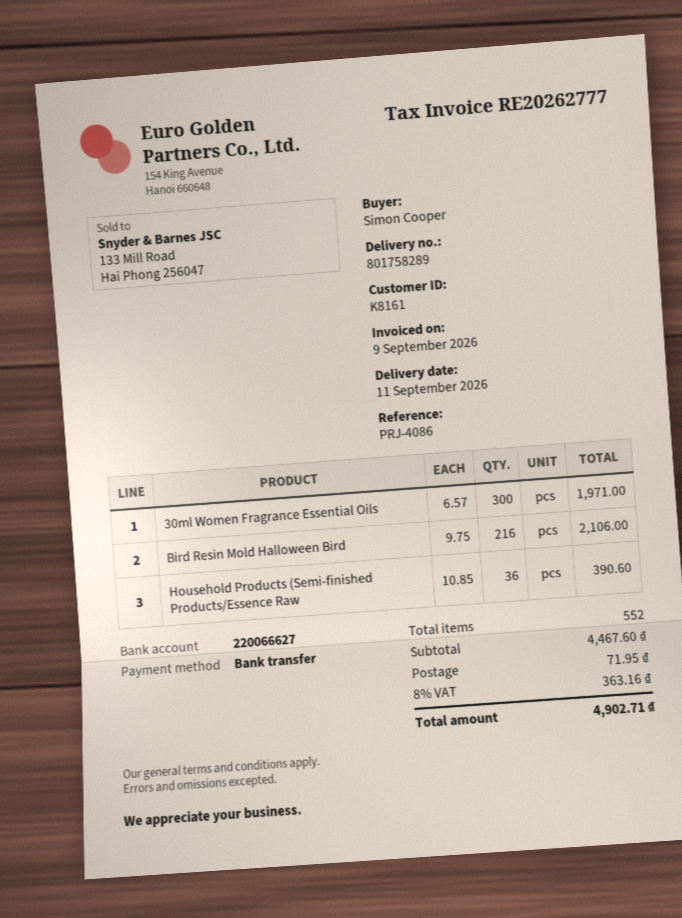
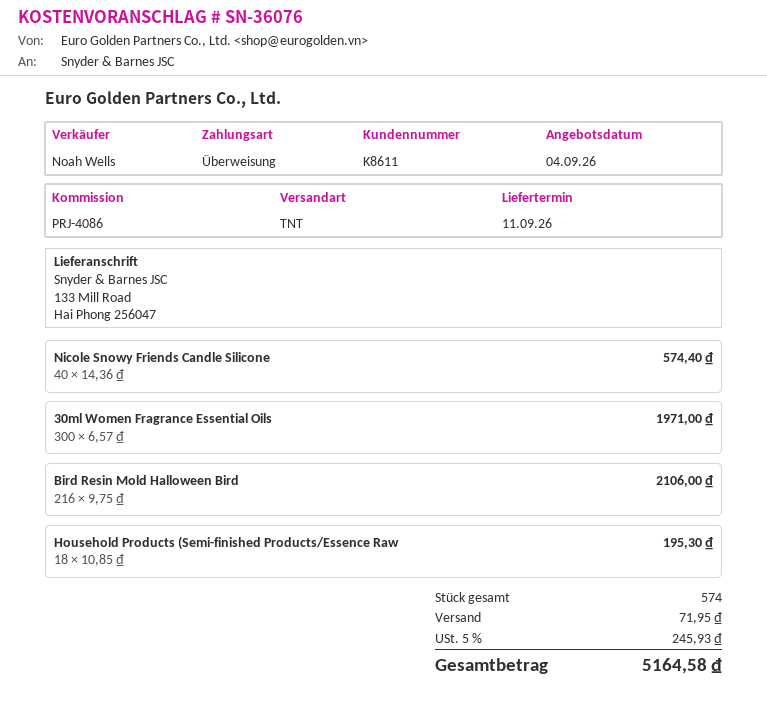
customer number: K8161 -> K8611
Household Products (Semi-finished Products/Essence Raw: 36 x 10.85 = 390.60 -> 18 x 10.85 = 195.30
Nicole Snowy Friends Candle Silicone: none -> 40 x 14.36 = 574.40
total quantity: 552 -> 574
tax: 8% = 363.16 -> 5% = 245.93
total: 4902.71 -> 5164.58

